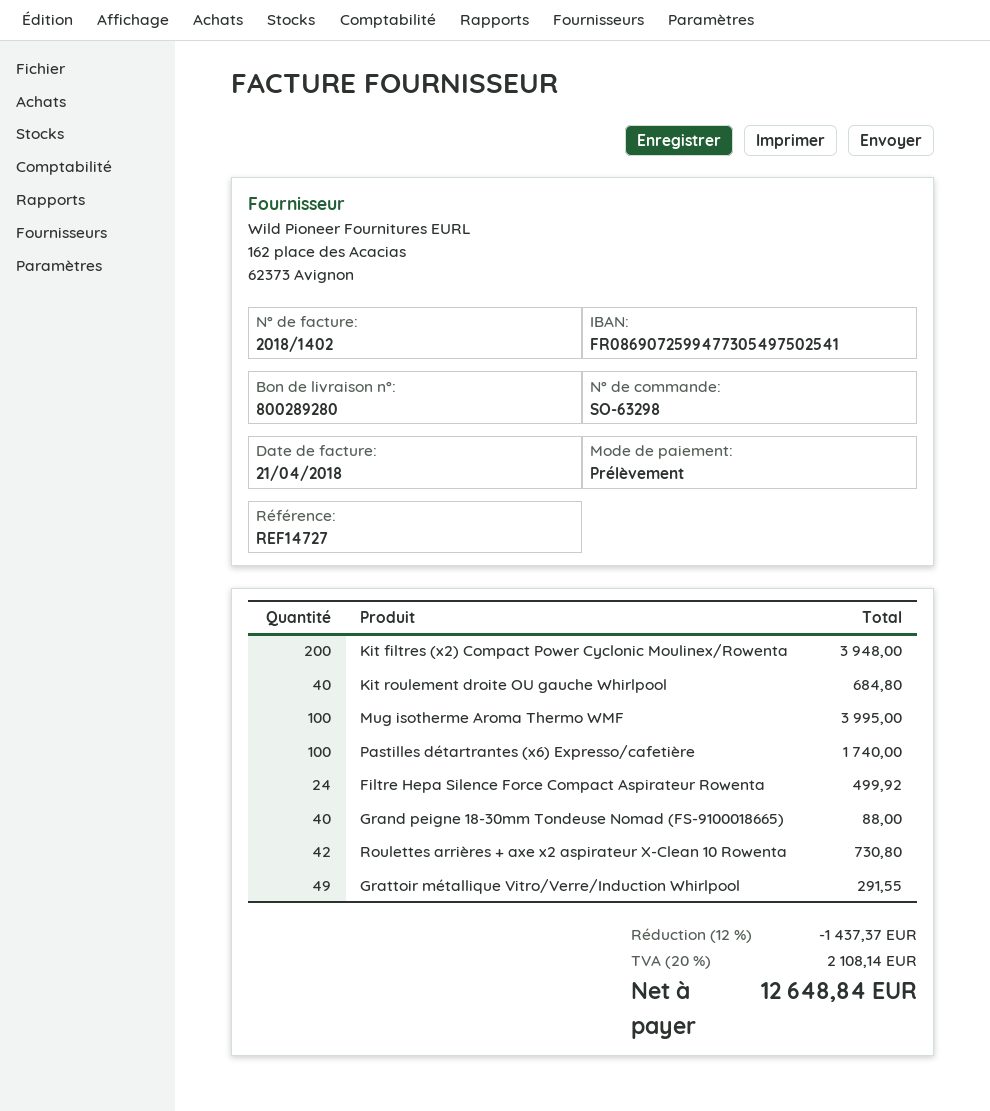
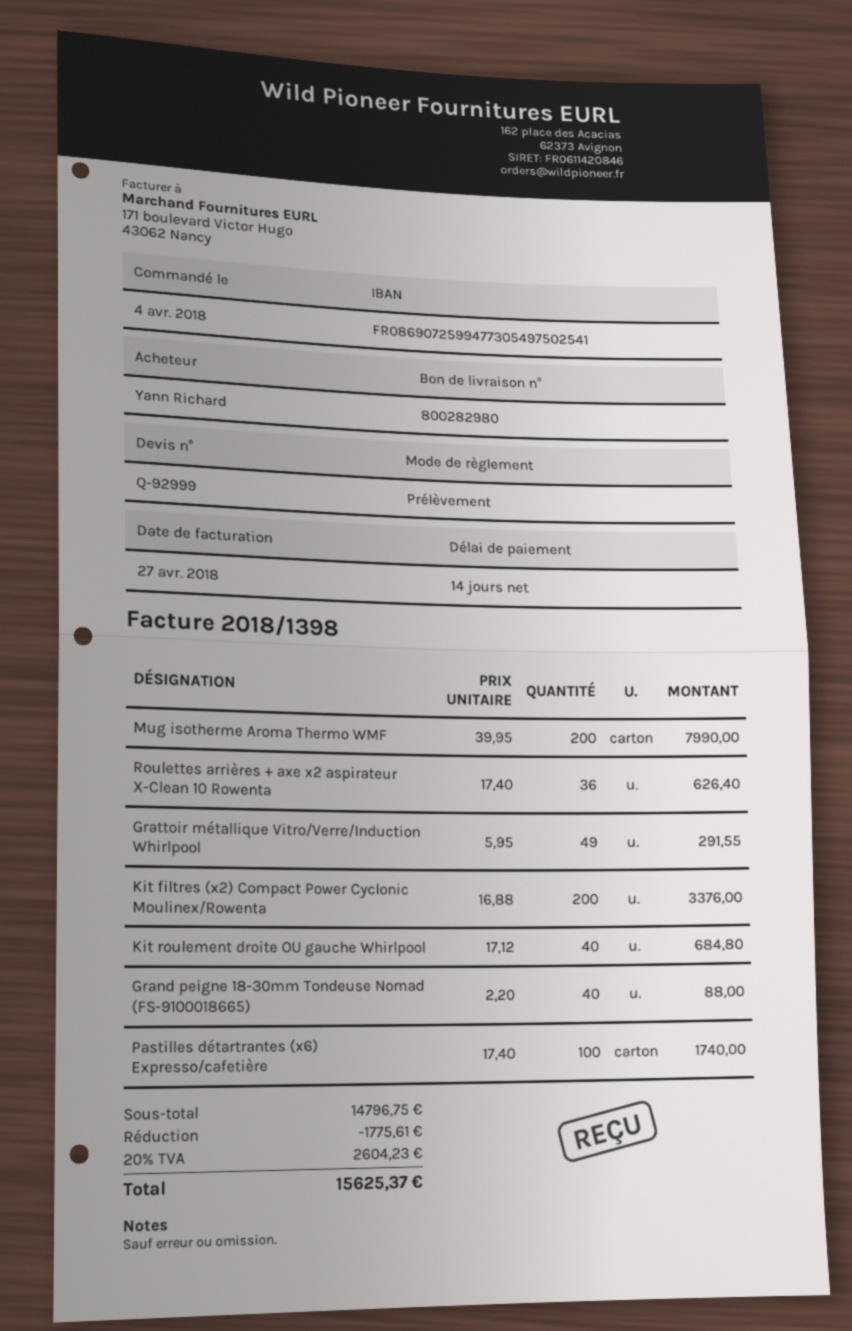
delivery note number: 800289280 -> 800282980
invoice number: 2018/1402 -> 2018/1398
invoice date: 2018-04-21 -> 2018-04-27
Kit filtres (x2) Compact Power Cyclonic Moulinex/Rowenta: 200 for 3948.00 -> 200 for 3376.00
Mug isotherme Aroma Thermo WMF: 100 for 3995.00 -> 200 for 7990.00
Filtre Hepa Silence Force Compact Aspirateur Rowenta: 24 for 499.92 -> none
Roulettes arrières + axe x2 aspirateur X-Clean 10 Rowenta: 42 for 730.80 -> 36 for 626.40
discount: 1437.37 -> 1775.61
tax: 20% = 2108.14 -> 20% = 2604.23
total: 12648.84 -> 15625.37

